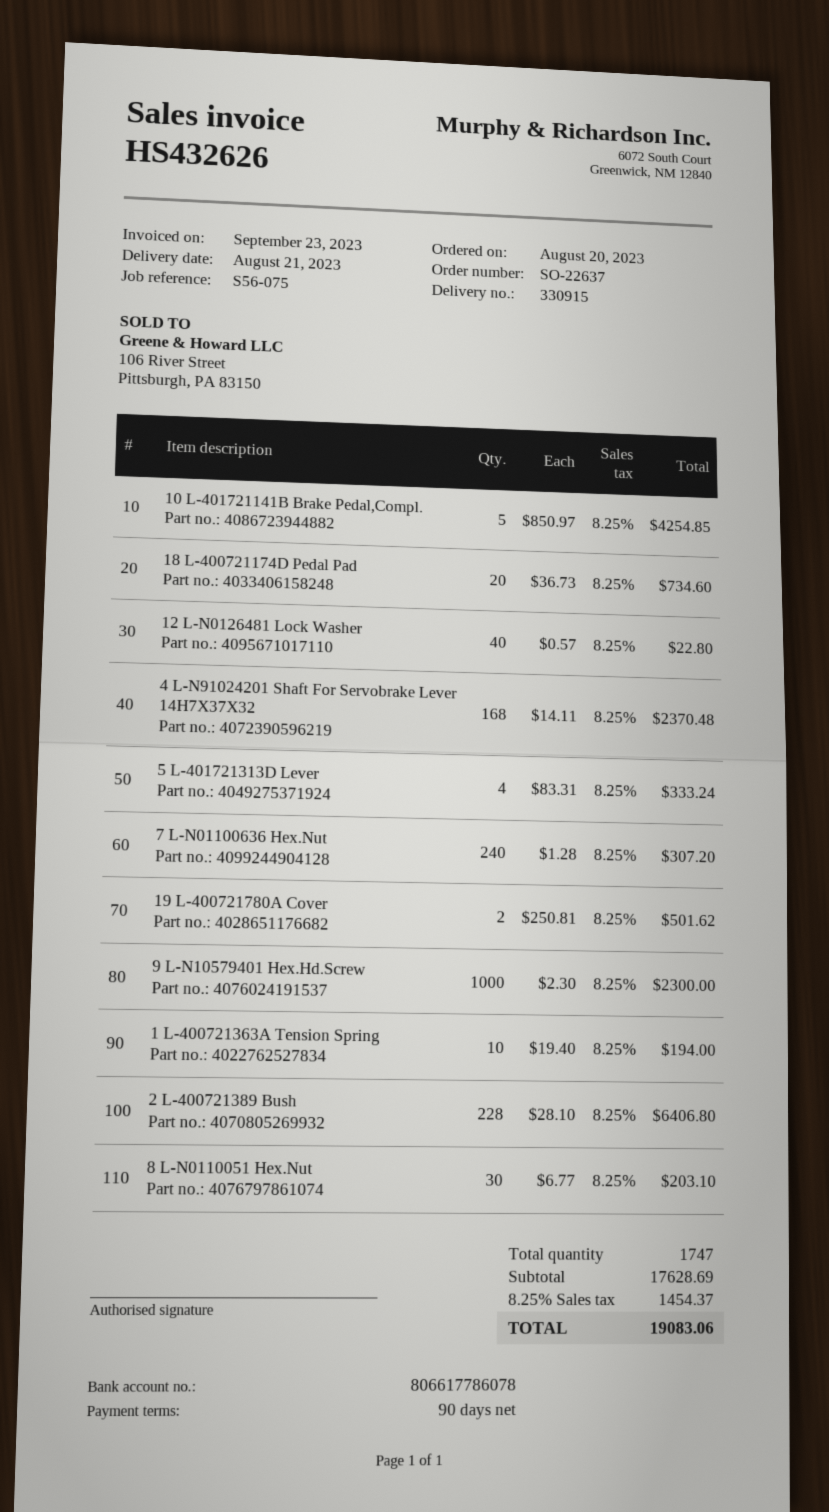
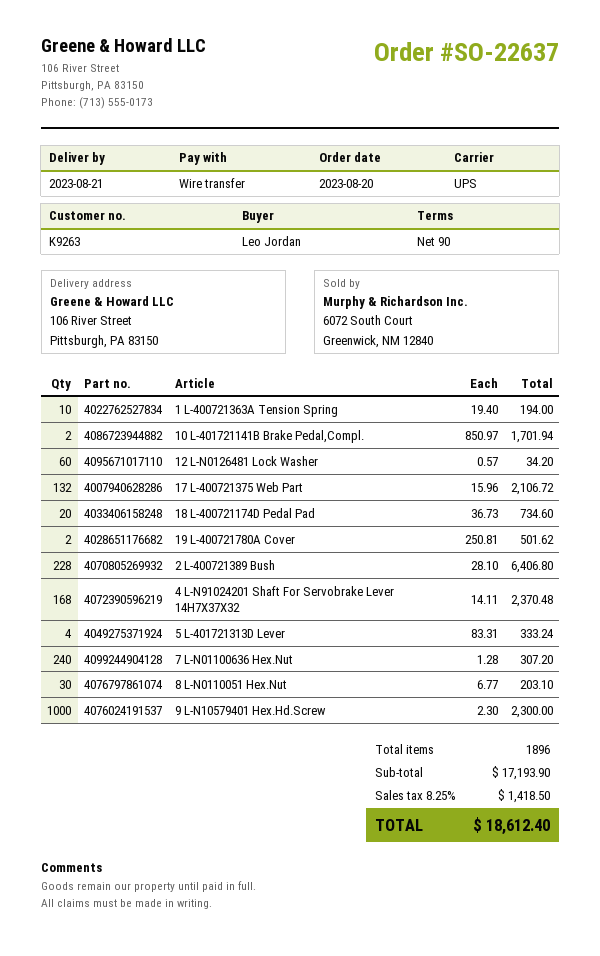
10 L-401721141B Brake Pedal,Compl.: 5 x 850.97 = 4254.85 -> 2 x 850.97 = 1701.94
12 L-N0126481 Lock Washer: 40 x 0.57 = 22.80 -> 60 x 0.57 = 34.20
17 L-400721375 Web Part: none -> 132 x 15.96 = 2106.72
total quantity: 1747 -> 1896
subtotal: 17628.69 -> 17193.90
tax: 8.25% = 1454.37 -> 8.25% = 1418.50
total: 19083.06 -> 18612.40

